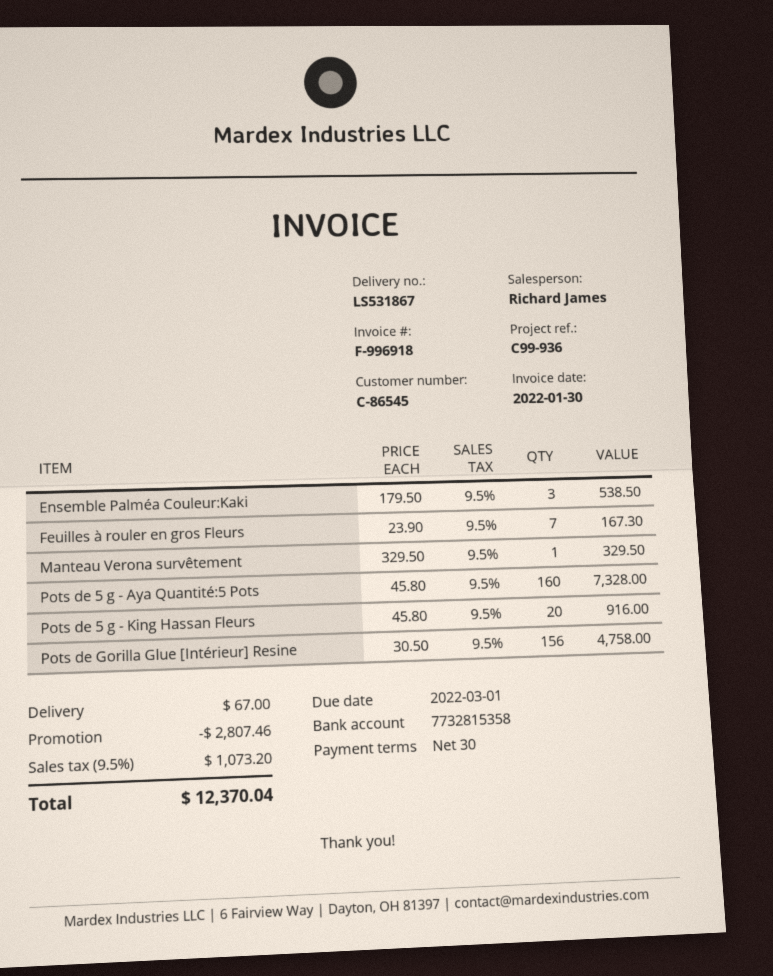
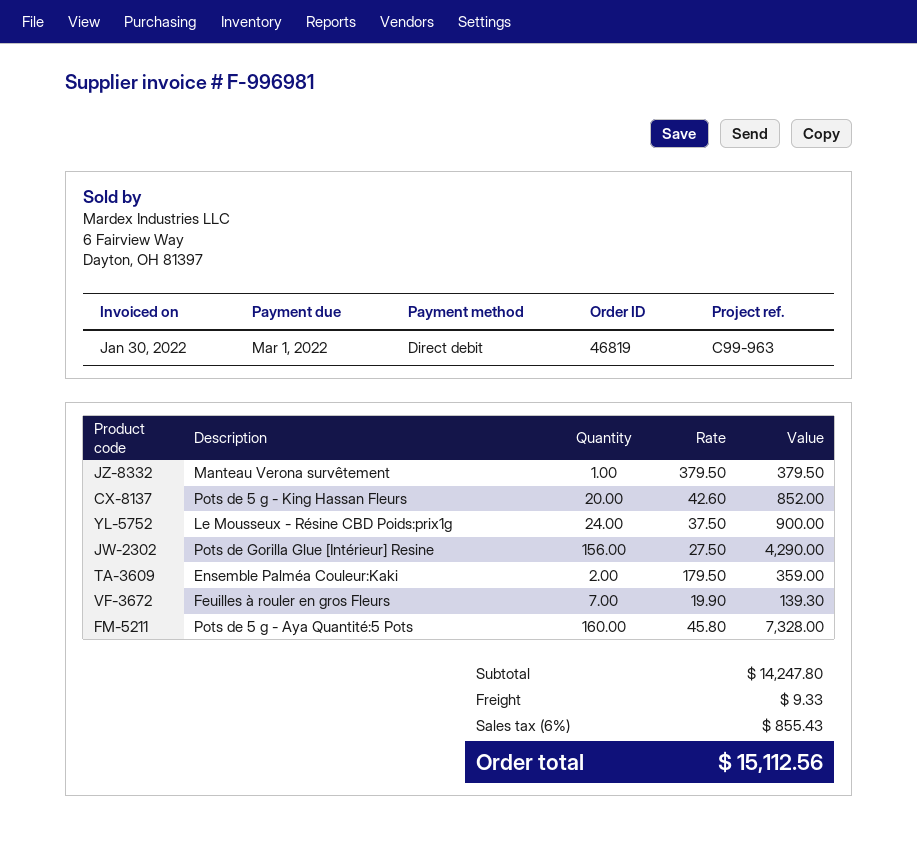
invoice number: F-996918 -> F-996981
reference: C99-936 -> C99-963
Ensemble Palméa Couleur:Kaki: 3 x 179.50 = 538.50 -> 2 x 179.50 = 359.00
Feuilles à rouler en gros Fleurs: 7 x 23.90 = 167.30 -> 7 x 19.90 = 139.30
Manteau Verona survêtement: 1 x 329.50 = 329.50 -> 1 x 379.50 = 379.50
Pots de 5 g - King Hassan Fleurs: 20 x 45.80 = 916.00 -> 20 x 42.60 = 852.00
Pots de Gorilla Glue [Intérieur] Resine: 156 x 30.50 = 4758.00 -> 156 x 27.50 = 4290.00
Le Mousseux - Résine CBD Poids:prix1g: none -> 24 x 37.50 = 900.00
discount: 2807.46 -> none
shipping: 67.00 -> 9.33
tax: 9.5% = 1073.20 -> 6% = 855.43
total: 12370.04 -> 15112.56

